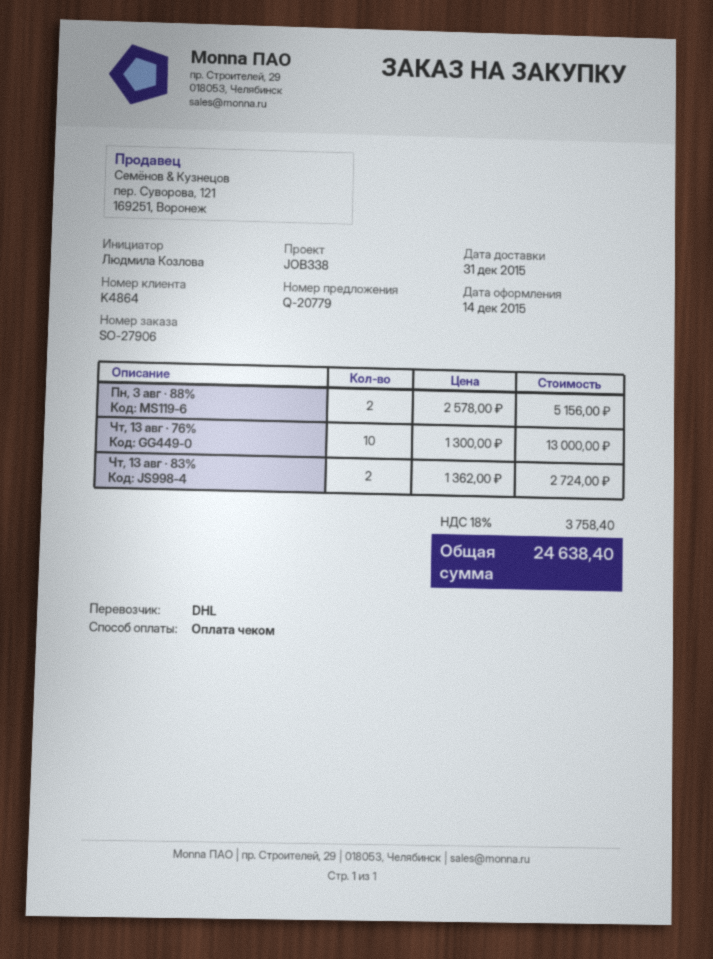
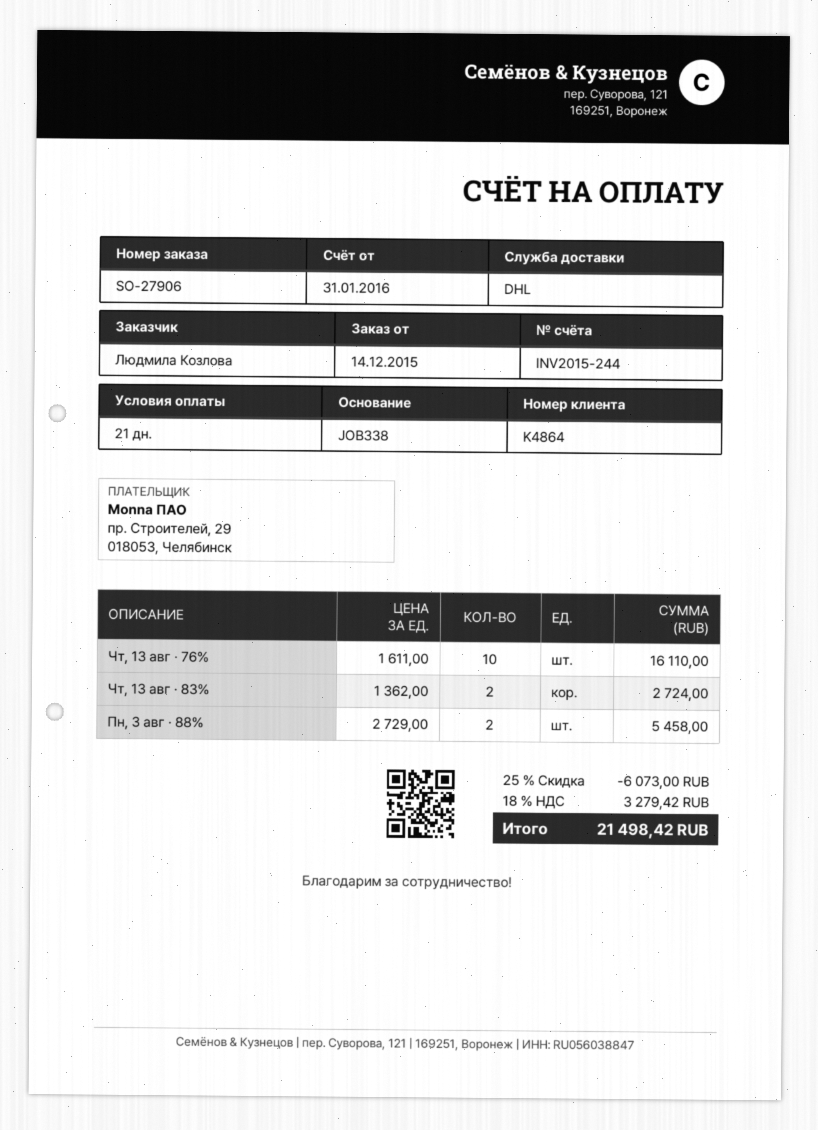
Пн, 3 авг · 88%: 2 x 2578.00 = 5156.00 -> 2 x 2729.00 = 5458.00
Чт, 13 авг · 76%: 10 x 1300.00 = 13000.00 -> 10 x 1611.00 = 16110.00
discount: none -> 25% = 6073.00
tax: 18% = 3758.40 -> 18% = 3279.42
total: 24638.40 -> 21498.42

